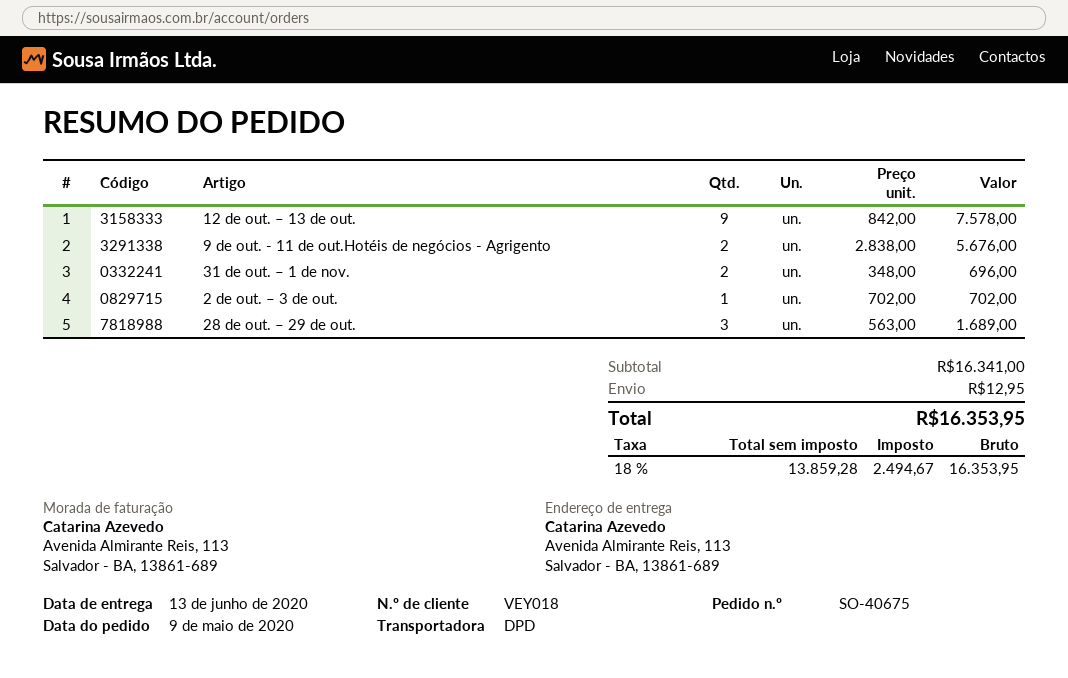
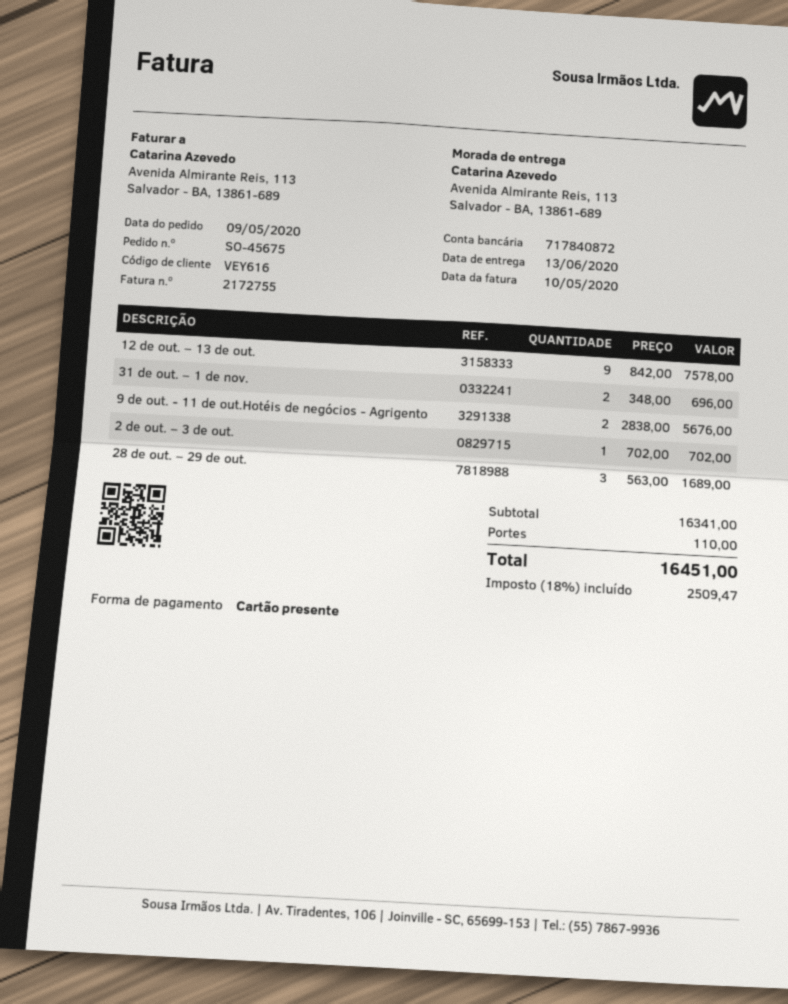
order number: SO-40675 -> SO-45675
customer number: VEY018 -> VEY616
shipping: 12.95 -> 110.00
tax: 18% = 2494.67 -> 18% = 2509.47
total: 16353.95 -> 16451.00

